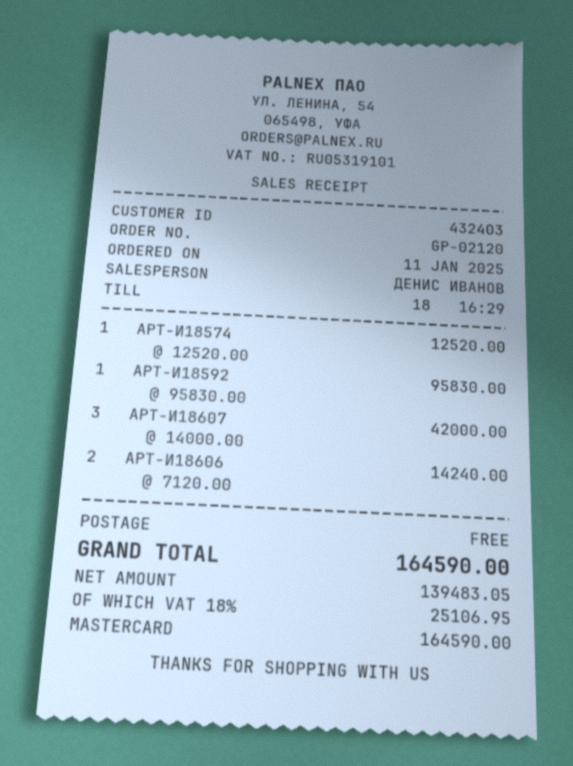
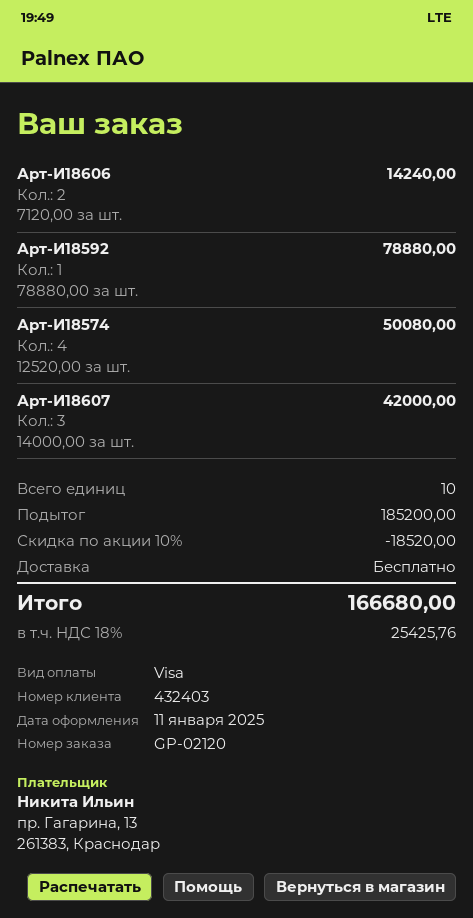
payment method: Mastercard -> Visa
АРТ-И18574: 1 x 12520.00 = 12520.00 -> 4 x 12520.00 = 50080.00
АРТ-И18592: 1 x 95830.00 = 95830.00 -> 1 x 78880.00 = 78880.00
discount: none -> 10% = 18520.00
tax: 18% = 25106.95 -> 18% = 25425.76
total: 164590.00 -> 166680.00

